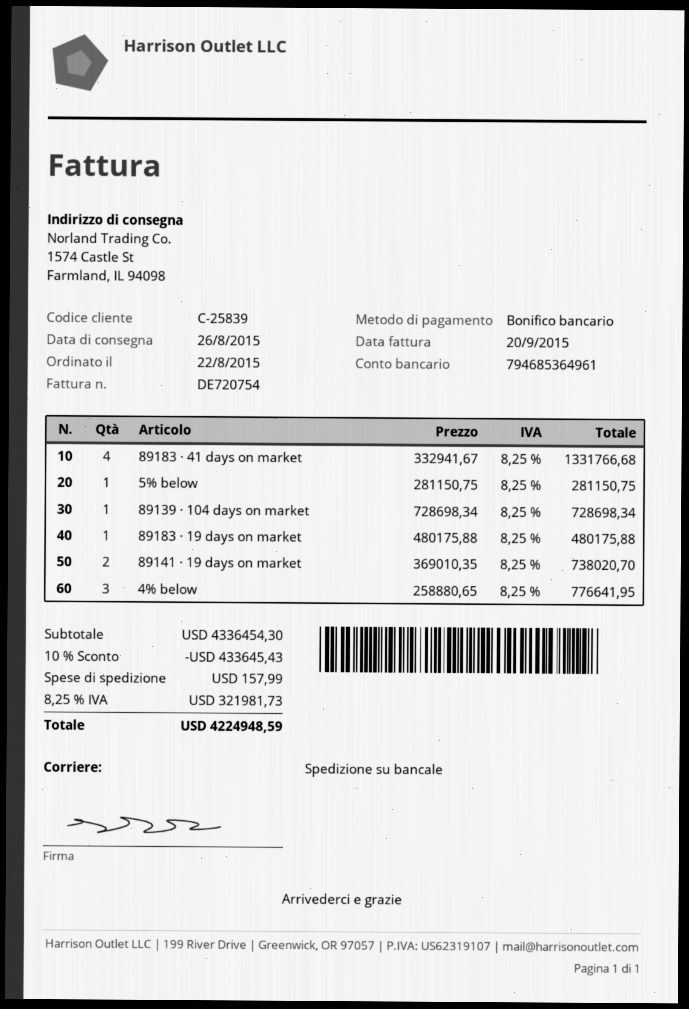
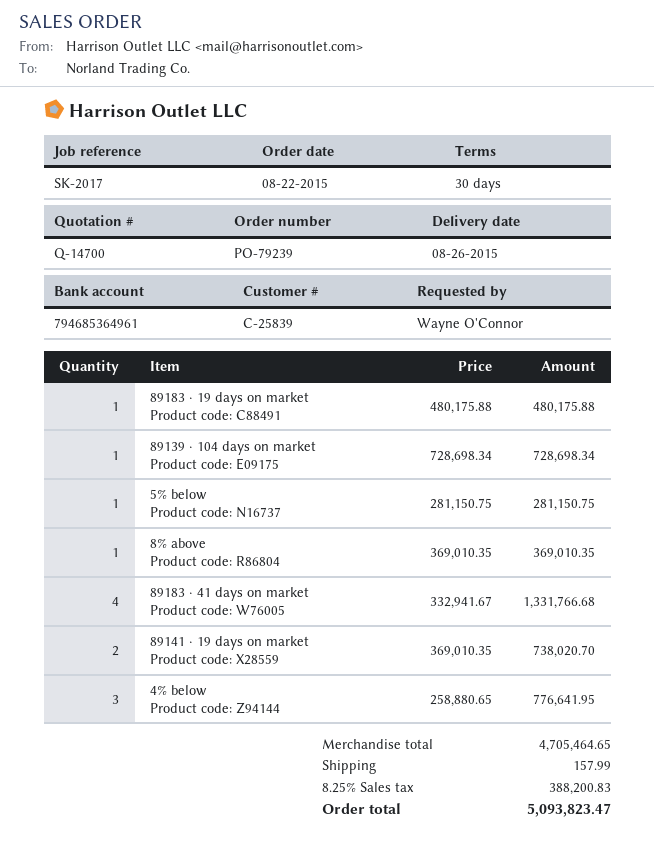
8% above: none -> 1 x 369010.35 = 369010.35
subtotal: 4336454.30 -> 4705464.65
discount: 10% = 433645.43 -> none
tax: 8.25% = 321981.73 -> 8.25% = 388200.83
total: 4224948.59 -> 5093823.47

